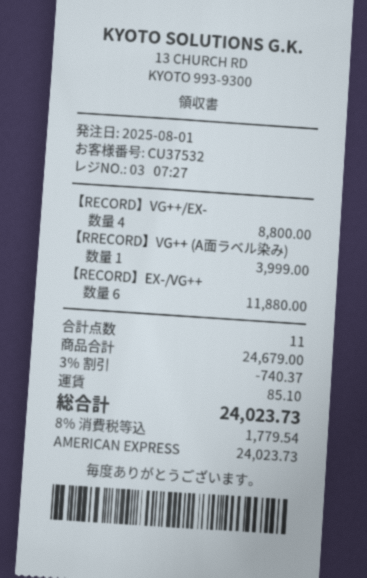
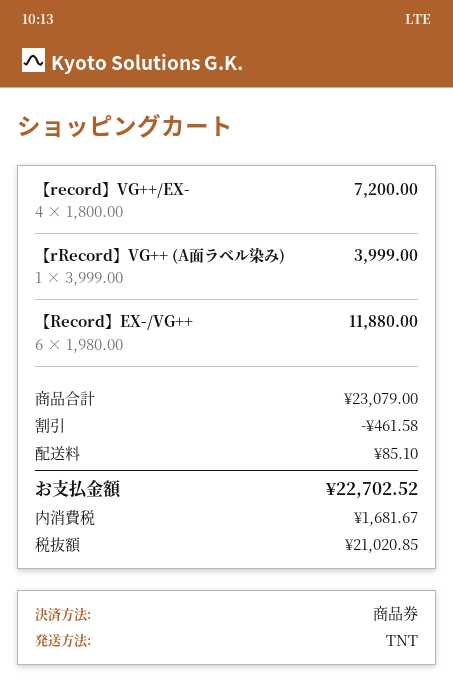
payment method: American Express -> gift card
【RECORD】VG++/EX-: 4 for 8800.00 -> 4 for 7200.00
subtotal: 24679.00 -> 23079.00
discount: 740.37 -> 461.58
tax: 1779.54 -> 1681.67
total: 24023.73 -> 22702.52

